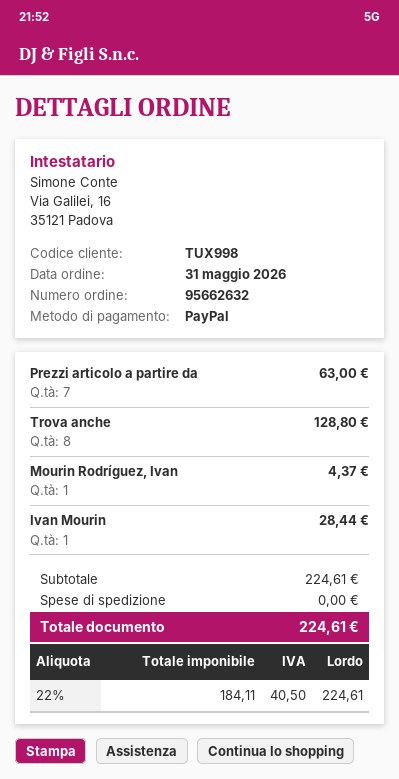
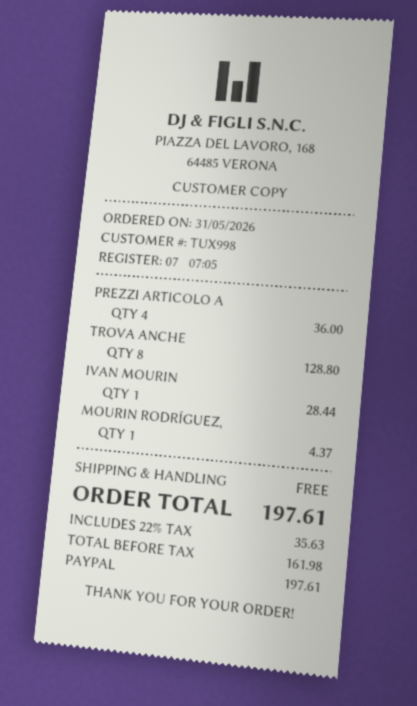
Prezzi articolo a partire da: 7 for 63.00 -> 4 for 36.00
net: 184.11 -> 161.98
tax: 22% = 40.50 -> 22% = 35.63
total: 224.61 -> 197.61

